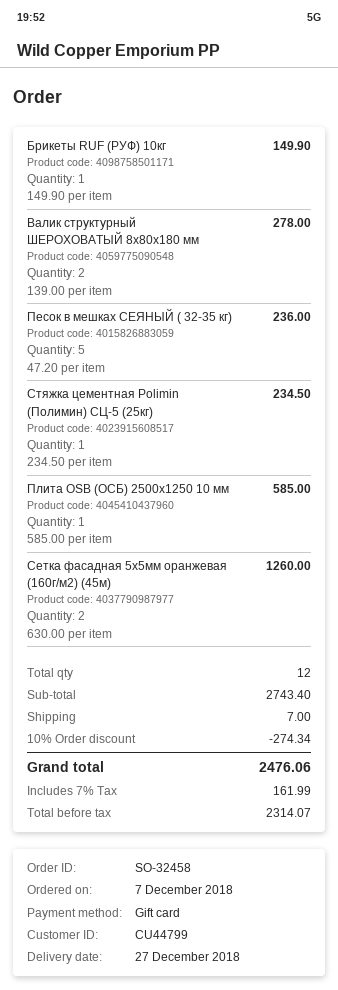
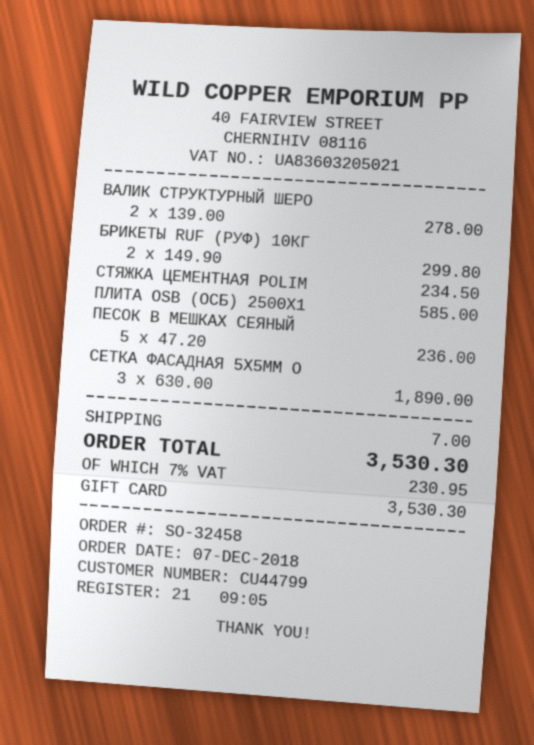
Брикеты RUF (РУФ) 10кг: 1 x 149.90 = 149.90 -> 2 x 149.90 = 299.80
Сетка фасадная 5х5мм оранжевая (160г/м2) (45м): 2 x 630.00 = 1260.00 -> 3 x 630.00 = 1890.00
discount: 10% = 274.34 -> none
tax: 7% = 161.99 -> 7% = 230.95
total: 2476.06 -> 3530.30

